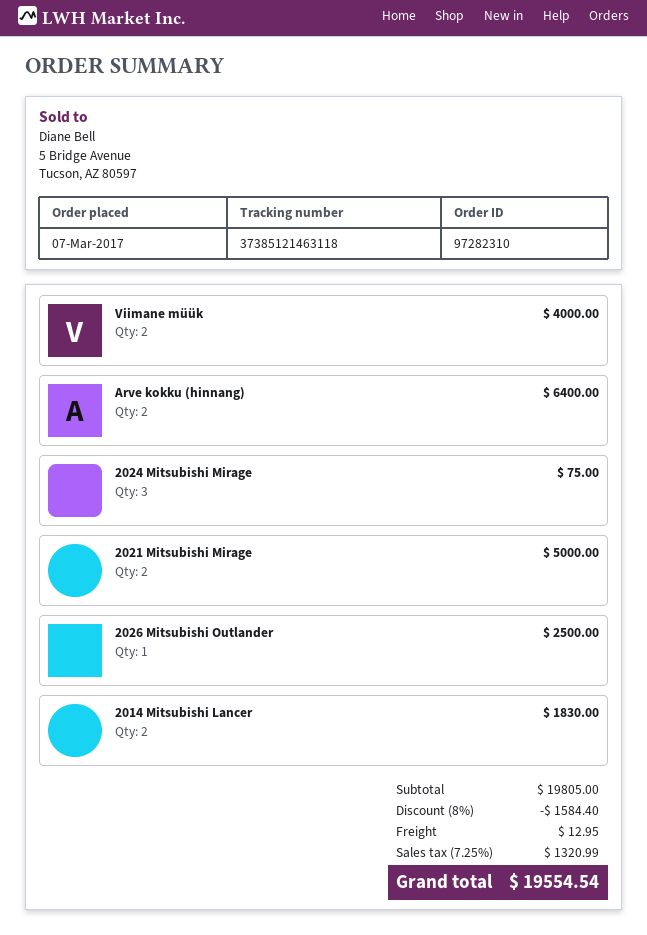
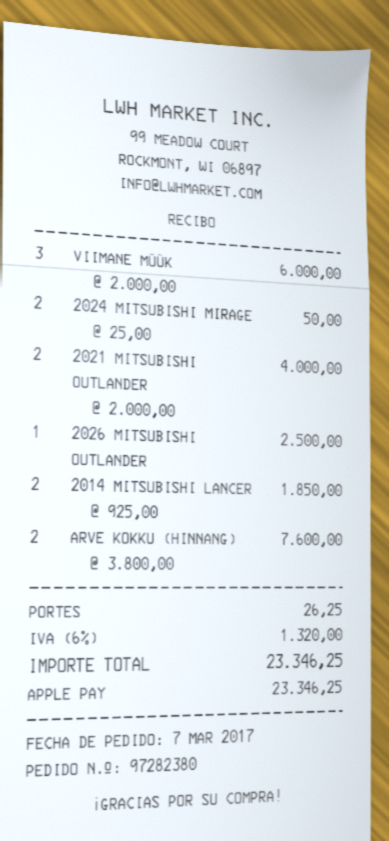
order number: 97282310 -> 97282380
Viimane müük: 2 for 4000.00 -> 3 for 6000.00
Arve kokku (hinnang): 2 for 6400.00 -> 2 for 7600.00
2024 Mitsubishi Mirage: 3 for 75.00 -> 2 for 50.00
2021 Mitsubishi Mirage: 2 for 5000.00 -> none
2014 Mitsubishi Lancer: 2 for 1830.00 -> 2 for 1850.00
2021 MITSUBISHI OUTLANDER: none -> 2 for 4000.00
discount: 8% = 1584.40 -> none
shipping: 12.95 -> 26.25
tax: 7.25% = 1320.99 -> 6% = 1320.00
total: 19554.54 -> 23346.25

